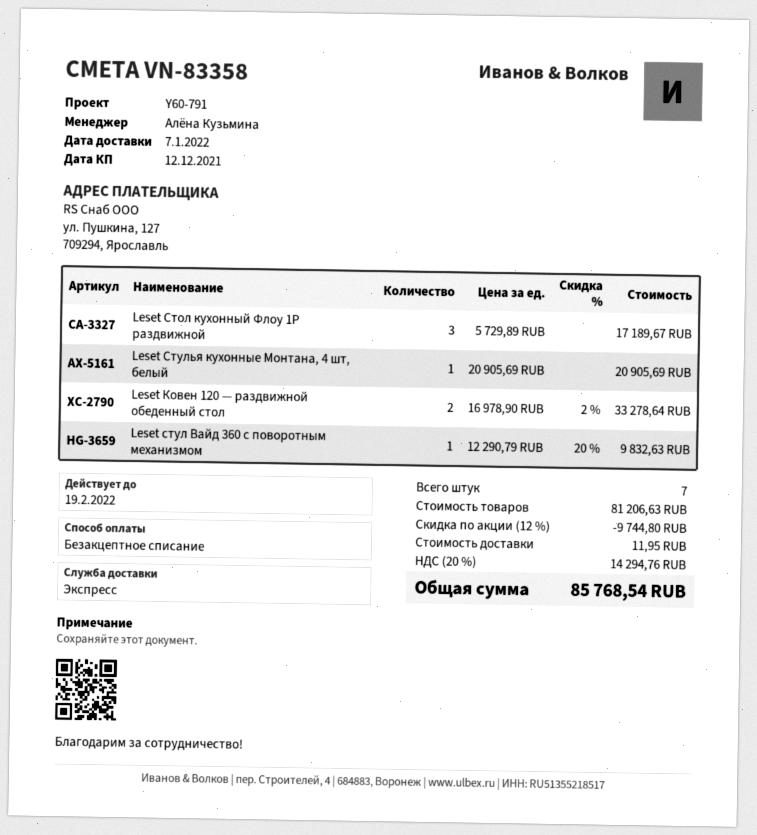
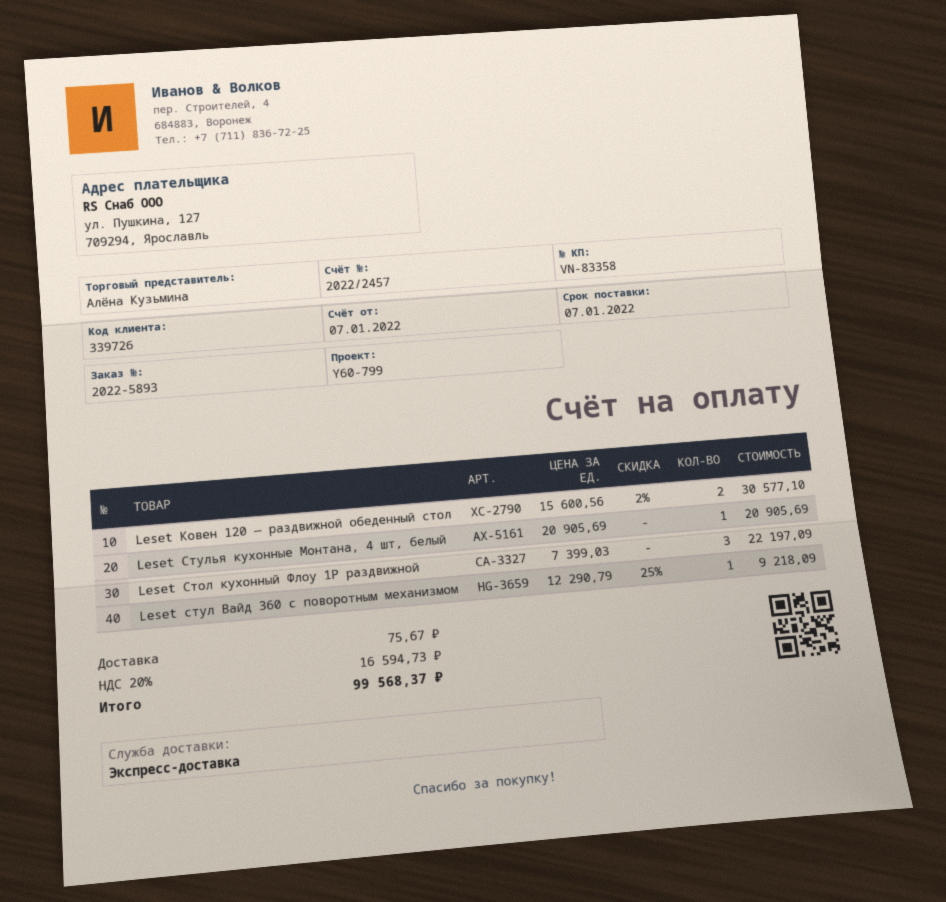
reference: Y60-791 -> Y60-799
Leset Стол кухонный Флоу 1Р раздвижной: 3 x 5729.89 = 17189.67 -> 3 x 7399.03 = 22197.09
Leset Ковен 120 — раздвижной обеденный стол: 2 x 16978.90 - 2% = 33278.64 -> 2 x 15600.56 - 2% = 30577.10
Leset стул Вайд 360 с поворотным механизмом: 1 x 12290.79 - 20% = 9832.63 -> 1 x 12290.79 - 25% = 9218.09
discount: 12% = 9744.80 -> none
shipping: 11.95 -> 75.67
tax: 20% = 14294.76 -> 20% = 16594.73
total: 85768.54 -> 99568.37

